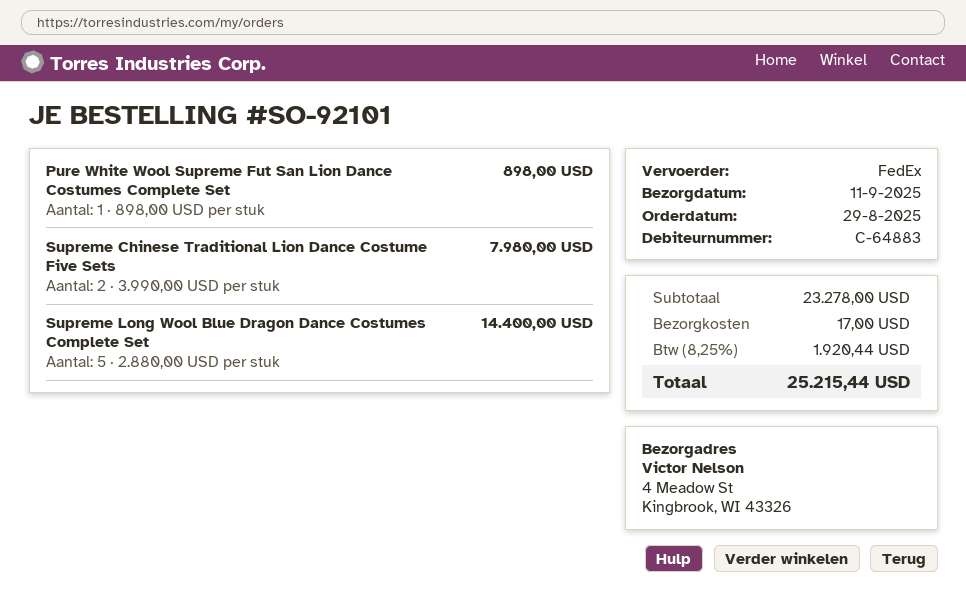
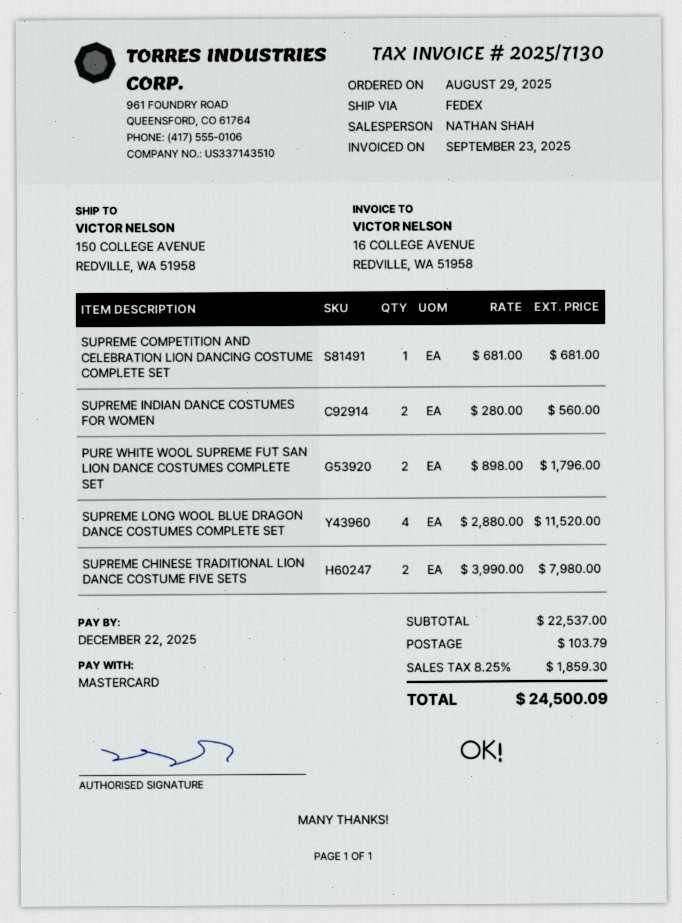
ship to: 4 Meadow St, Kingbrook, WI 43326 -> 150 COLLEGE AVENUE, REDVILLE, WA 51958
Pure White Wool Supreme Fut San Lion Dance Costumes Complete Set: 1 x 898.00 = 898.00 -> 2 x 898.00 = 1796.00
Supreme Long Wool Blue Dragon Dance Costumes Complete Set: 5 x 2880.00 = 14400.00 -> 4 x 2880.00 = 11520.00
SUPREME COMPETITION AND CELEBRATION LION DANCING COSTUME COMPLETE SET: none -> 1 x 681.00 = 681.00
SUPREME INDIAN DANCE COSTUMES FOR WOMEN: none -> 2 x 280.00 = 560.00
subtotal: 23278.00 -> 22537.00
shipping: 17.00 -> 103.79
tax: 8.25% = 1920.44 -> 8.25% = 1859.30
total: 25215.44 -> 24500.09

